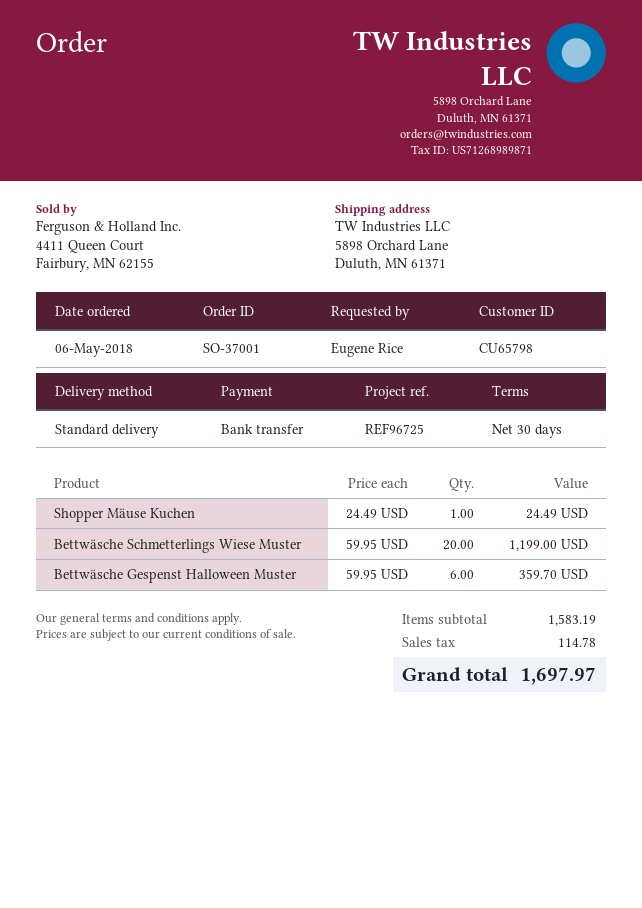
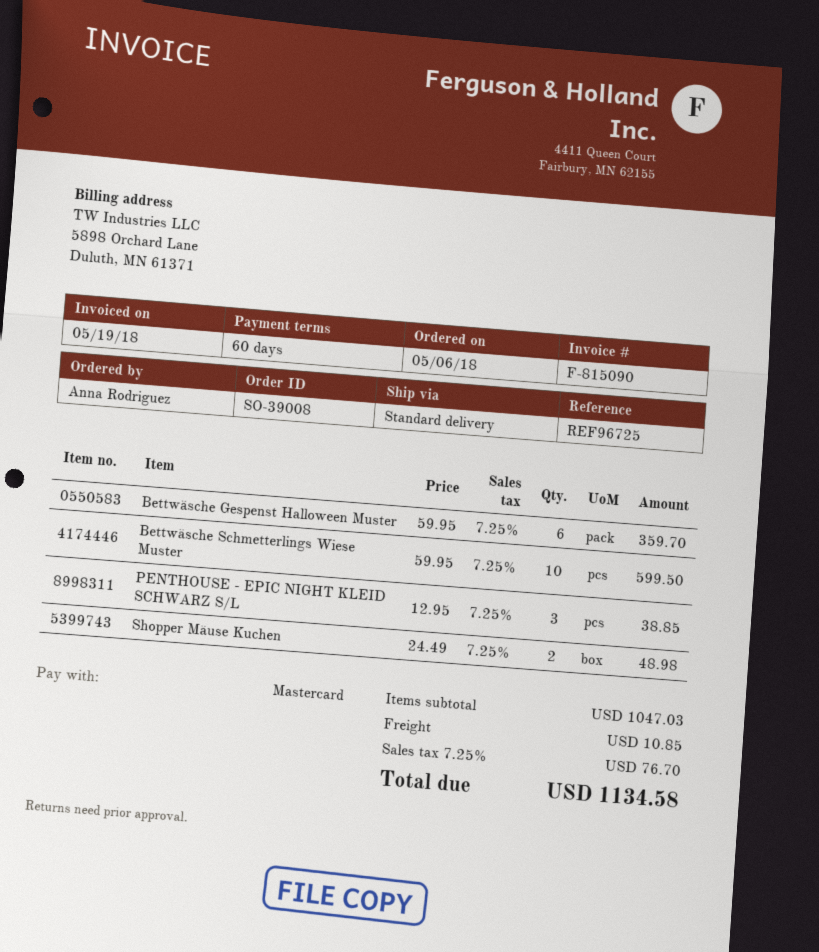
order number: SO-37001 -> SO-39008
payment terms: 30 days -> 60 days
ordered by: Eugene Rice -> Anna Rodriguez
payment method: bank transfer -> Mastercard
Shopper Mäuse Kuchen: 1 x 24.49 = 24.49 -> 2 x 24.49 = 48.98
Bettwäsche Schmetterlings Wiese Muster: 20 x 59.95 = 1199.00 -> 10 x 59.95 = 599.50
PENTHOUSE - EPIC NIGHT KLEID SCHWARZ S/L: none -> 3 x 12.95 = 38.85
subtotal: 1583.19 -> 1047.03
shipping: none -> 10.85
tax: 114.78 -> 76.70
total: 1697.97 -> 1134.58

